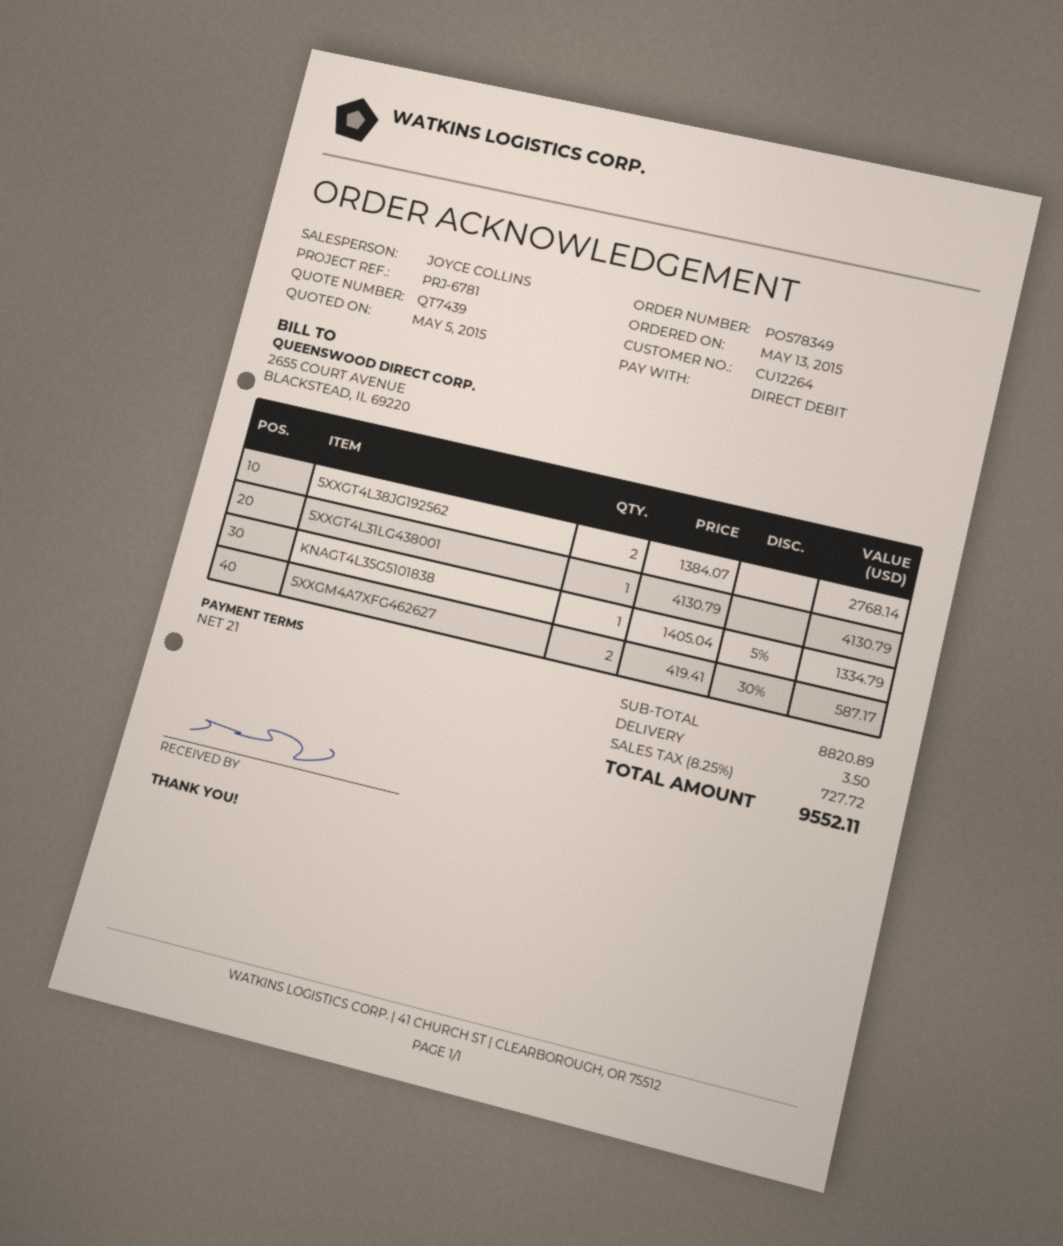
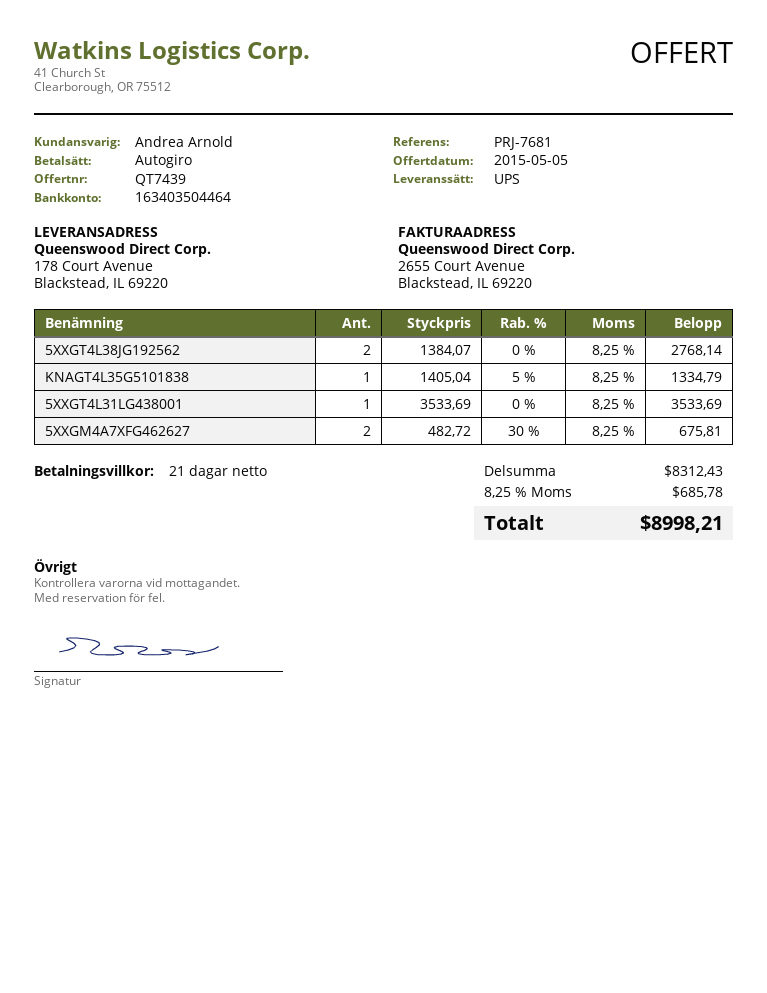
reference: PRJ-6781 -> PRJ-7681
sales rep: JOYCE COLLINS -> Andrea Arnold
5XXGT4L31LG438001: 1 x 4130.79 = 4130.79 -> 1 x 3533.69 = 3533.69
5XXGM4A7XFG462627: 2 x 419.41 - 30% = 587.17 -> 2 x 482.72 - 30% = 675.81
subtotal: 8820.89 -> 8312.43
shipping: 3.50 -> none
tax: 8.25% = 727.72 -> 8.25% = 685.78
total: 9552.11 -> 8998.21

